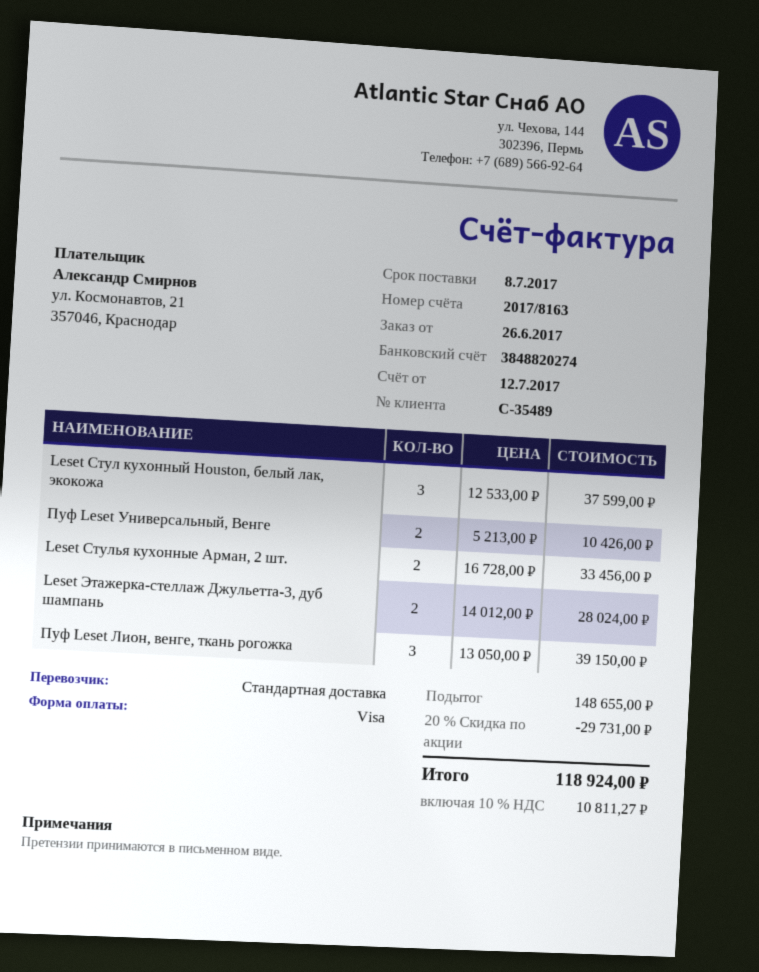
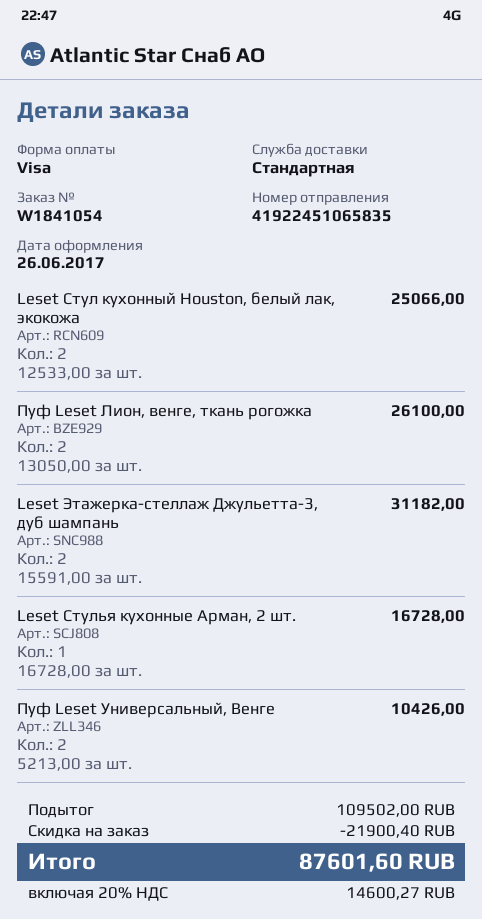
Leset Стул кухонный Houston, белый лак, экокожа: 3 x 12533.00 = 37599.00 -> 2 x 12533.00 = 25066.00
Leset Стулья кухонные Арман, 2 шт.: 2 x 16728.00 = 33456.00 -> 1 x 16728.00 = 16728.00
Leset Этажерка-стеллаж Джульетта-3, дуб шампань: 2 x 14012.00 = 28024.00 -> 2 x 15591.00 = 31182.00
Пуф Leset Лион, венге, ткань рогожка: 3 x 13050.00 = 39150.00 -> 2 x 13050.00 = 26100.00
subtotal: 148655.00 -> 109502.00
discount: 29731.00 -> 21900.40
tax: 10% = 10811.27 -> 20% = 14600.27
total: 118924.00 -> 87601.60

